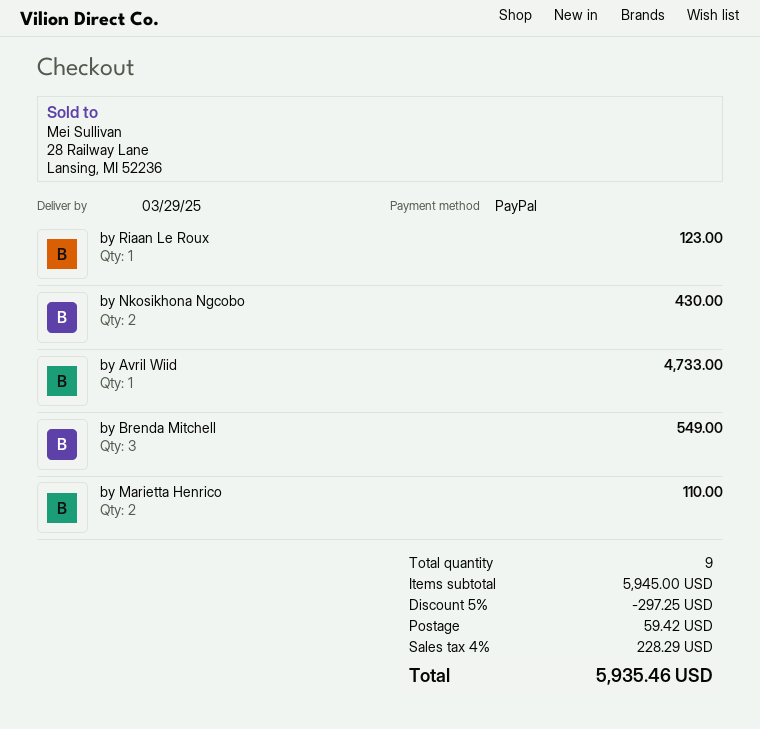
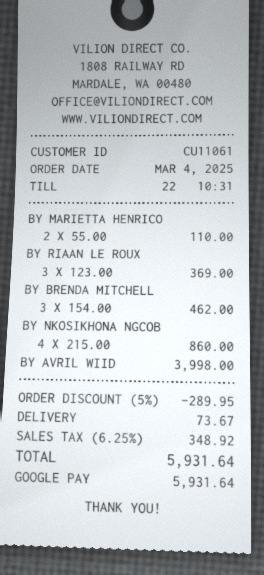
payment method: PayPal -> Google Pay
by Riaan Le Roux: 1 for 123.00 -> 3 for 369.00
by Nkosikhona Ngcobo: 2 for 430.00 -> 4 for 860.00
by Avril Wiid: 1 for 4733.00 -> 1 for 3998.00
by Brenda Mitchell: 3 for 549.00 -> 3 for 462.00
discount: 5% = 297.25 -> 5% = 289.95
shipping: 59.42 -> 73.67
tax: 4% = 228.29 -> 6.25% = 348.92
total: 5935.46 -> 5931.64

